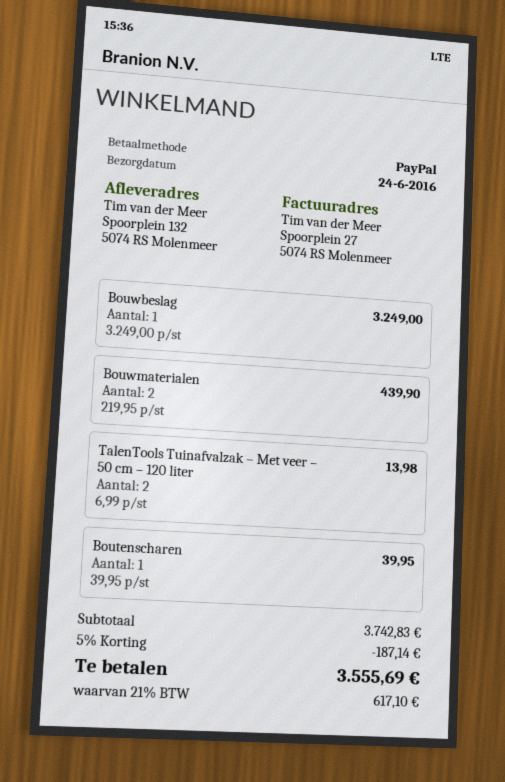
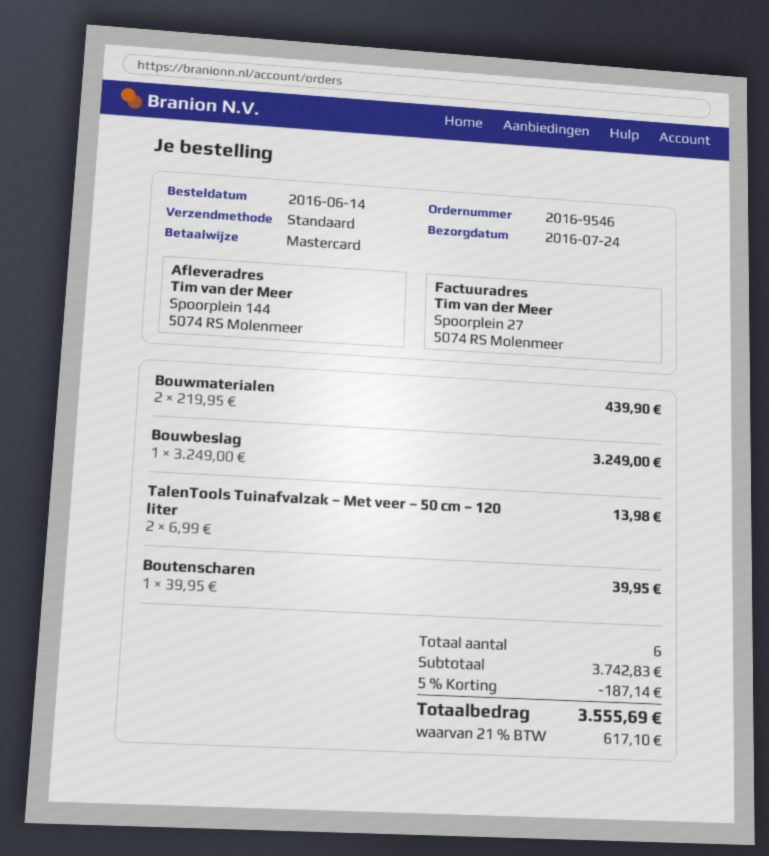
delivery date: 2016-06-24 -> 2016-07-24
payment method: PayPal -> Mastercard
ship to: Spoorplein 132, 5074 RS Molenmeer -> Spoorplein 144, 5074 RS Molenmeer

